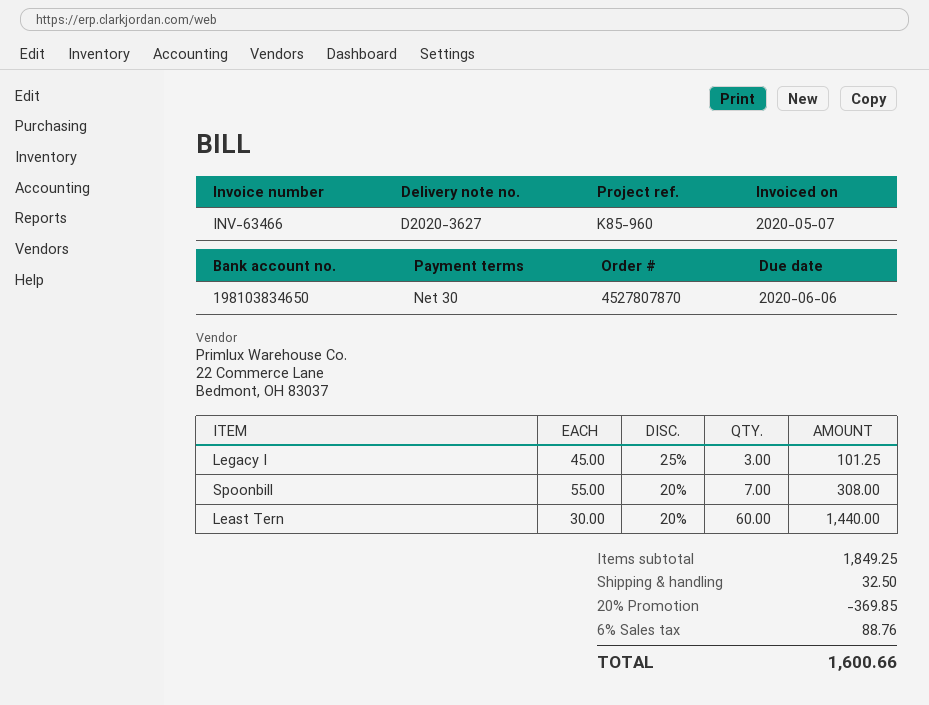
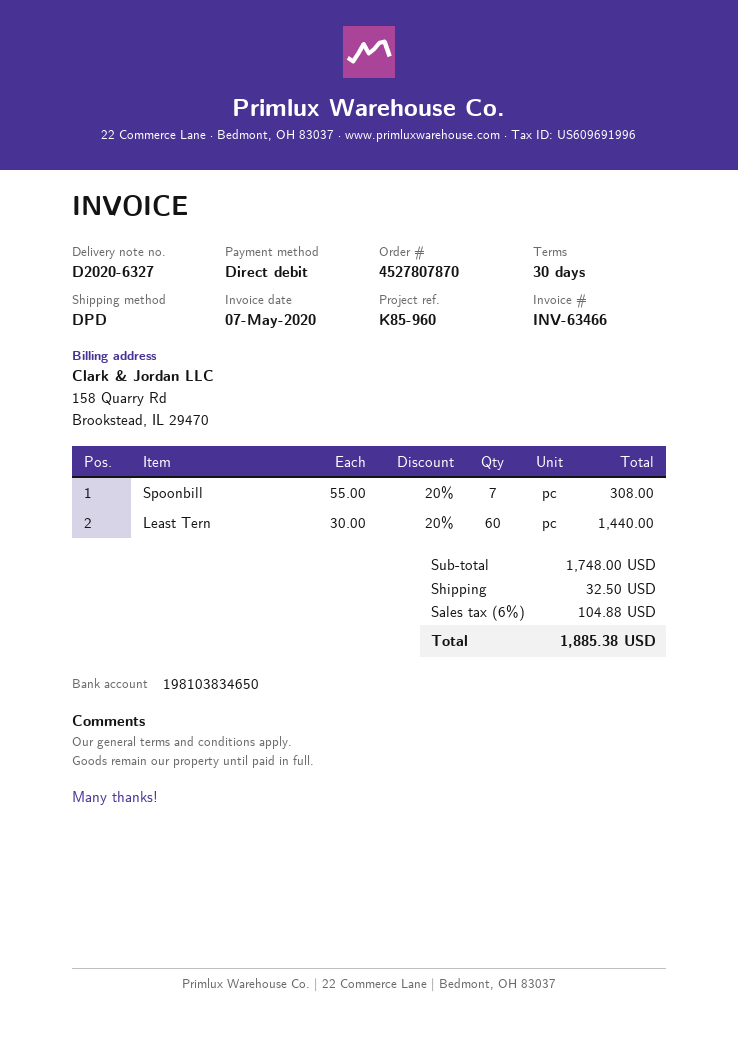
delivery note number: D2020-3627 -> D2020-6327
Legacy I: 3 x 45.00 - 25% = 101.25 -> none
subtotal: 1849.25 -> 1748.00
discount: 20% = 369.85 -> none
tax: 6% = 88.76 -> 6% = 104.88
total: 1600.66 -> 1885.38

